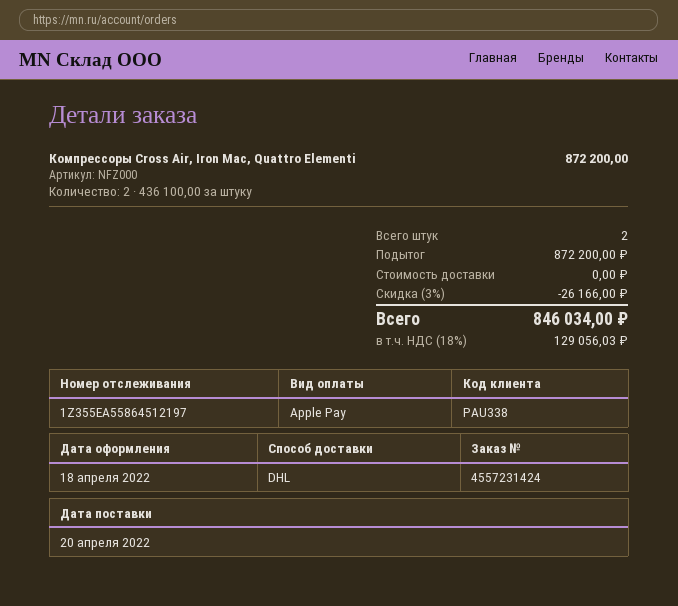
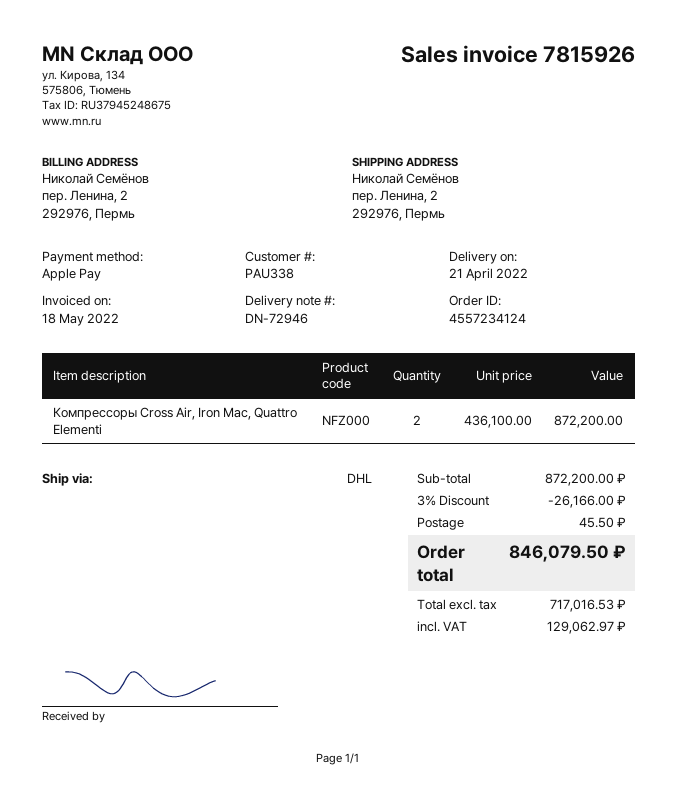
order number: 4557231424 -> 4557234124
delivery date: 2022-04-20 -> 2022-04-21
shipping: 0.00 -> 45.50
tax: 129056.03 -> 129062.97
total: 846034.00 -> 846079.50

